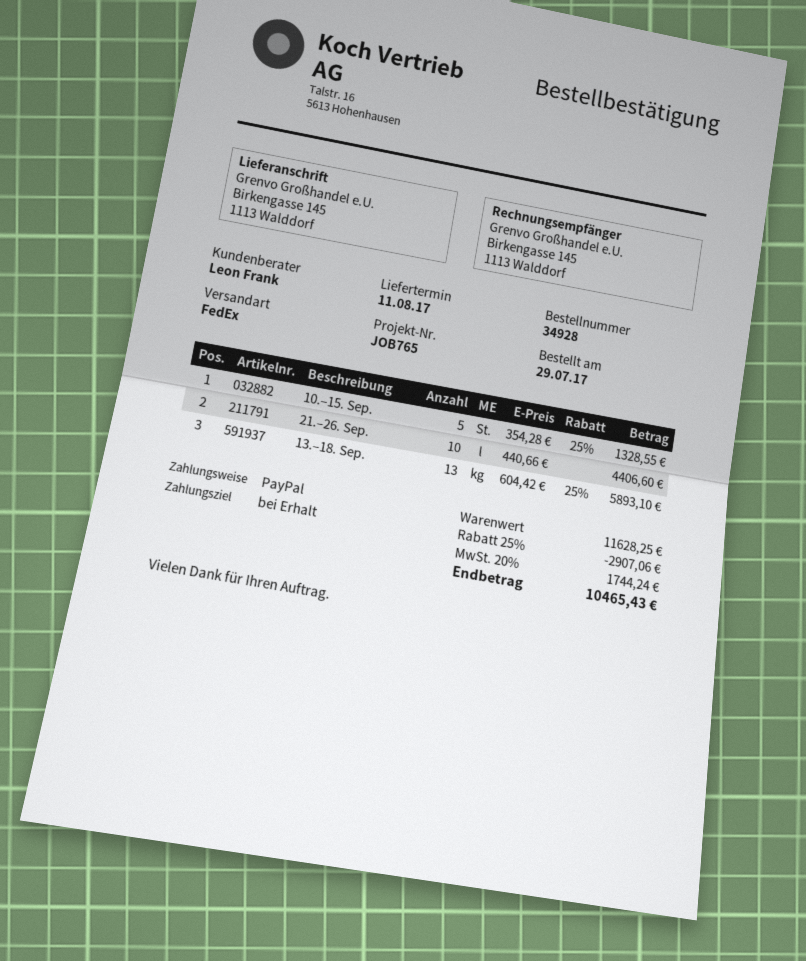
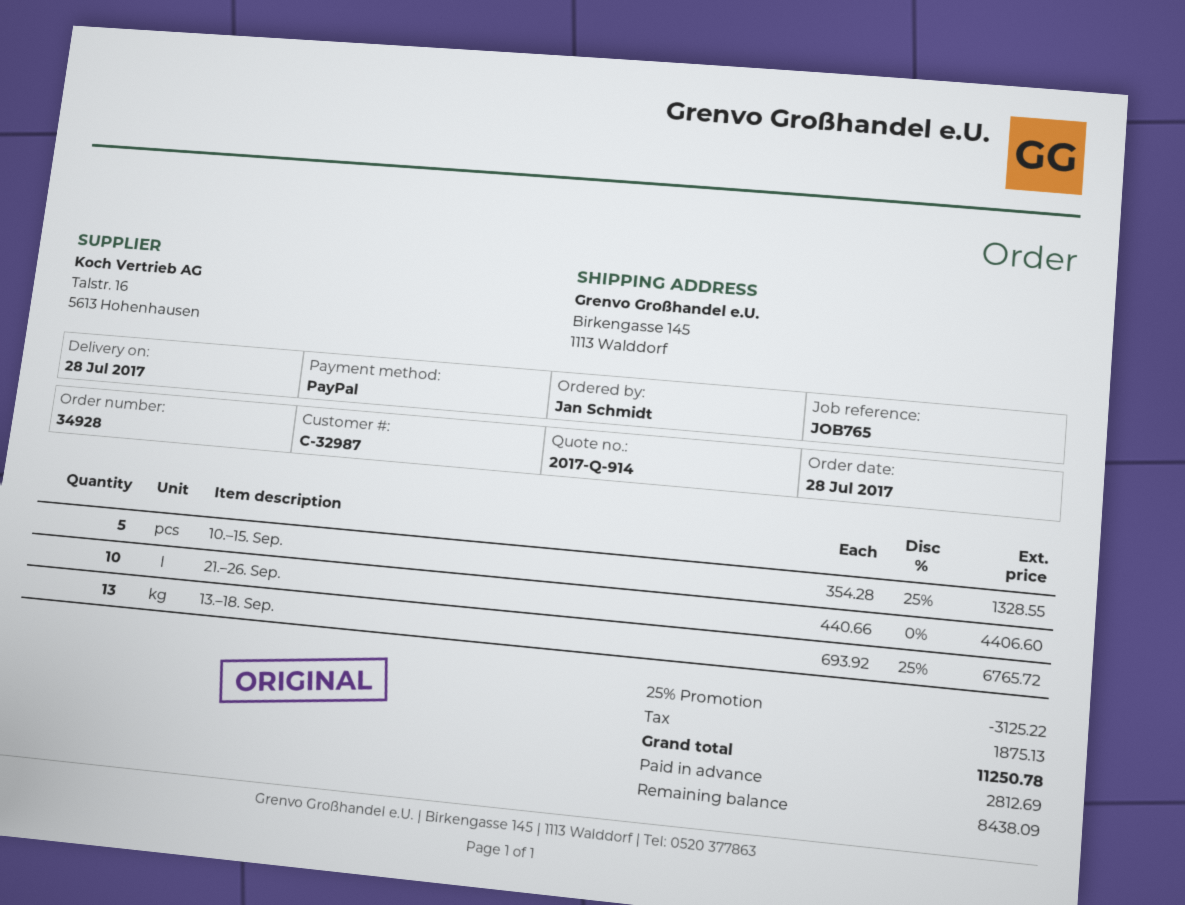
order date: 2017-07-29 -> 2017-07-28
delivery date: 2017-08-11 -> 2017-07-28
13.–18. Sep.: 13 x 604.42 - 25% = 5893.10 -> 13 x 693.92 - 25% = 6765.72
discount: 25% = 2907.06 -> 25% = 3125.22
tax: 1744.24 -> 1875.13
total: 10465.43 -> 11250.78

